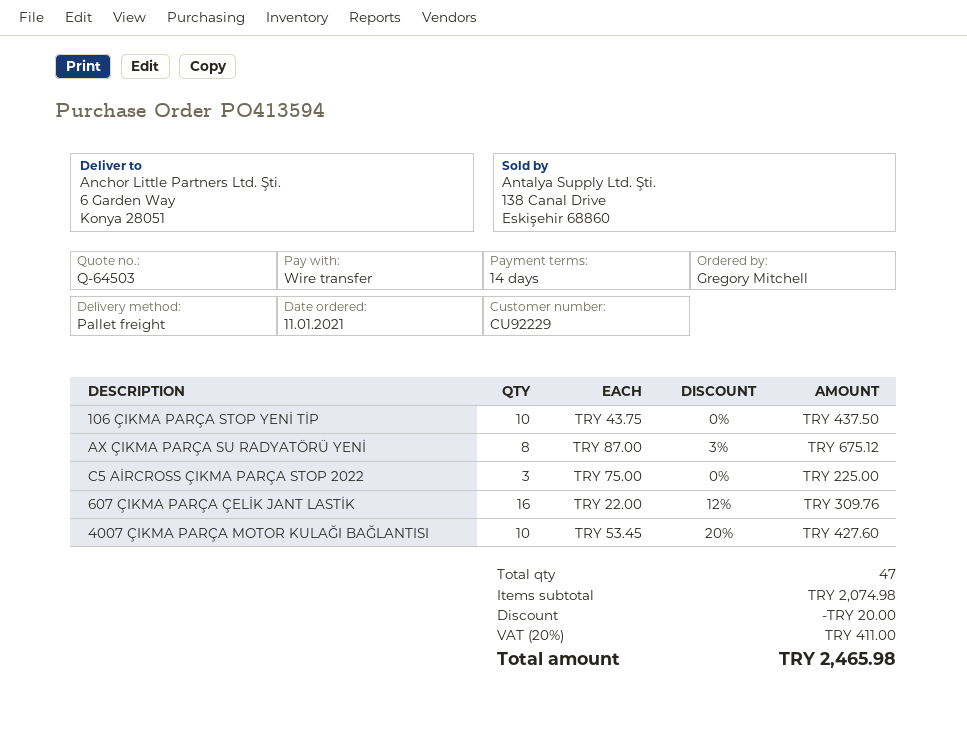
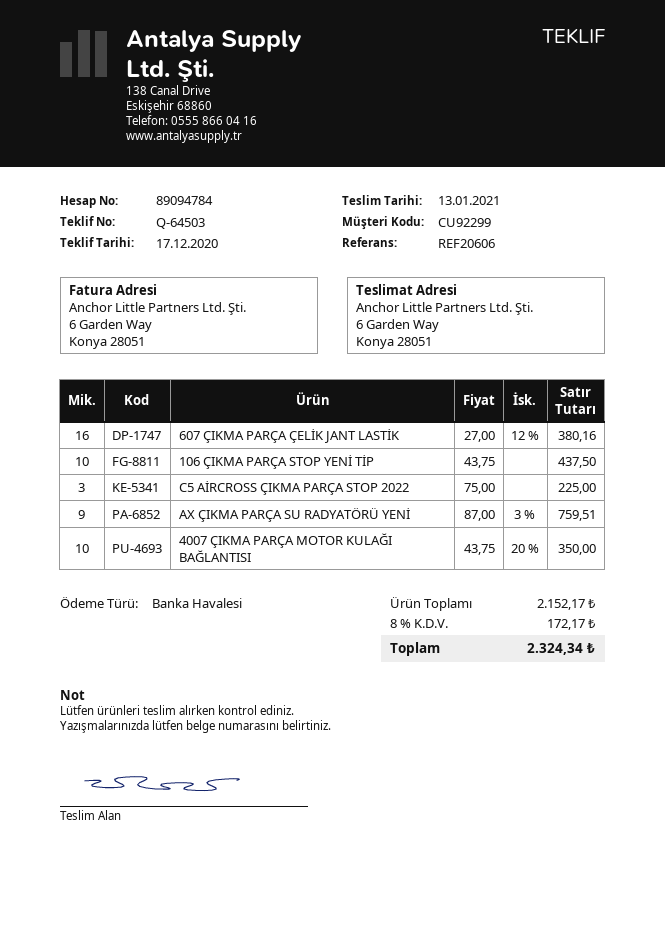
customer number: CU92229 -> CU92299
AX ÇIKMA PARÇA SU RADYATÖRÜ YENİ: 8 x 87.00 - 3% = 675.12 -> 9 x 87.00 - 3% = 759.51
607 ÇIKMA PARÇA ÇELİK JANT LASTİK: 16 x 22.00 - 12% = 309.76 -> 16 x 27.00 - 12% = 380.16
4007 ÇIKMA PARÇA MOTOR KULAĞI BAĞLANTISI: 10 x 53.45 - 20% = 427.60 -> 10 x 43.75 - 20% = 350.00
subtotal: 2074.98 -> 2152.17
discount: 20.00 -> none
tax: 20% = 411.00 -> 8% = 172.17
total: 2465.98 -> 2324.34

